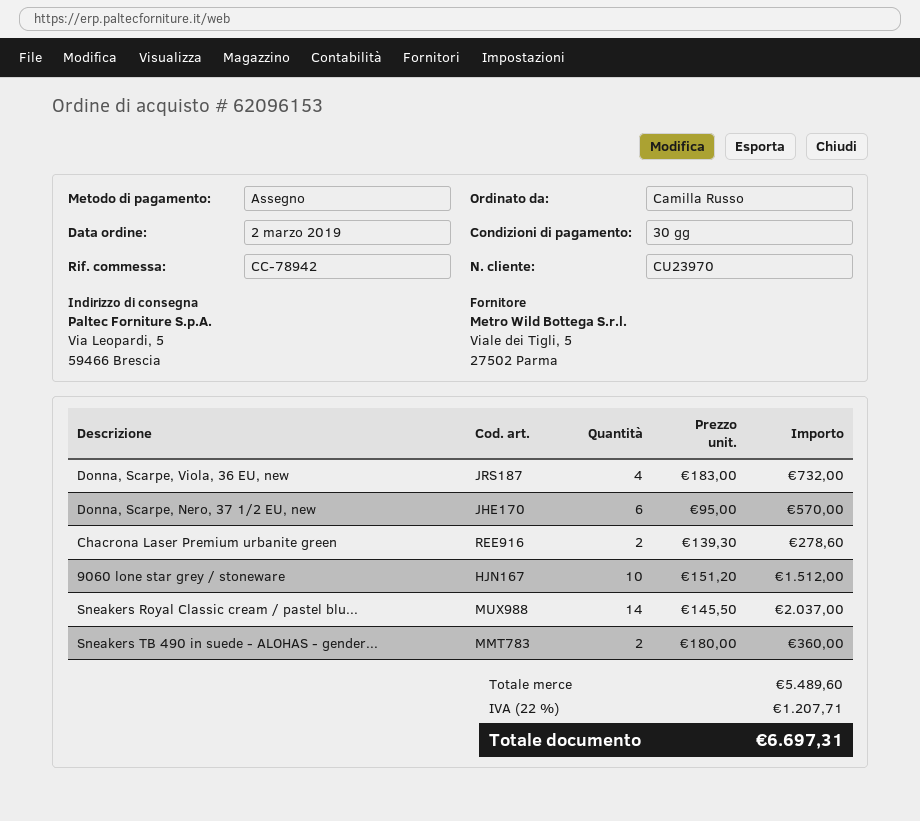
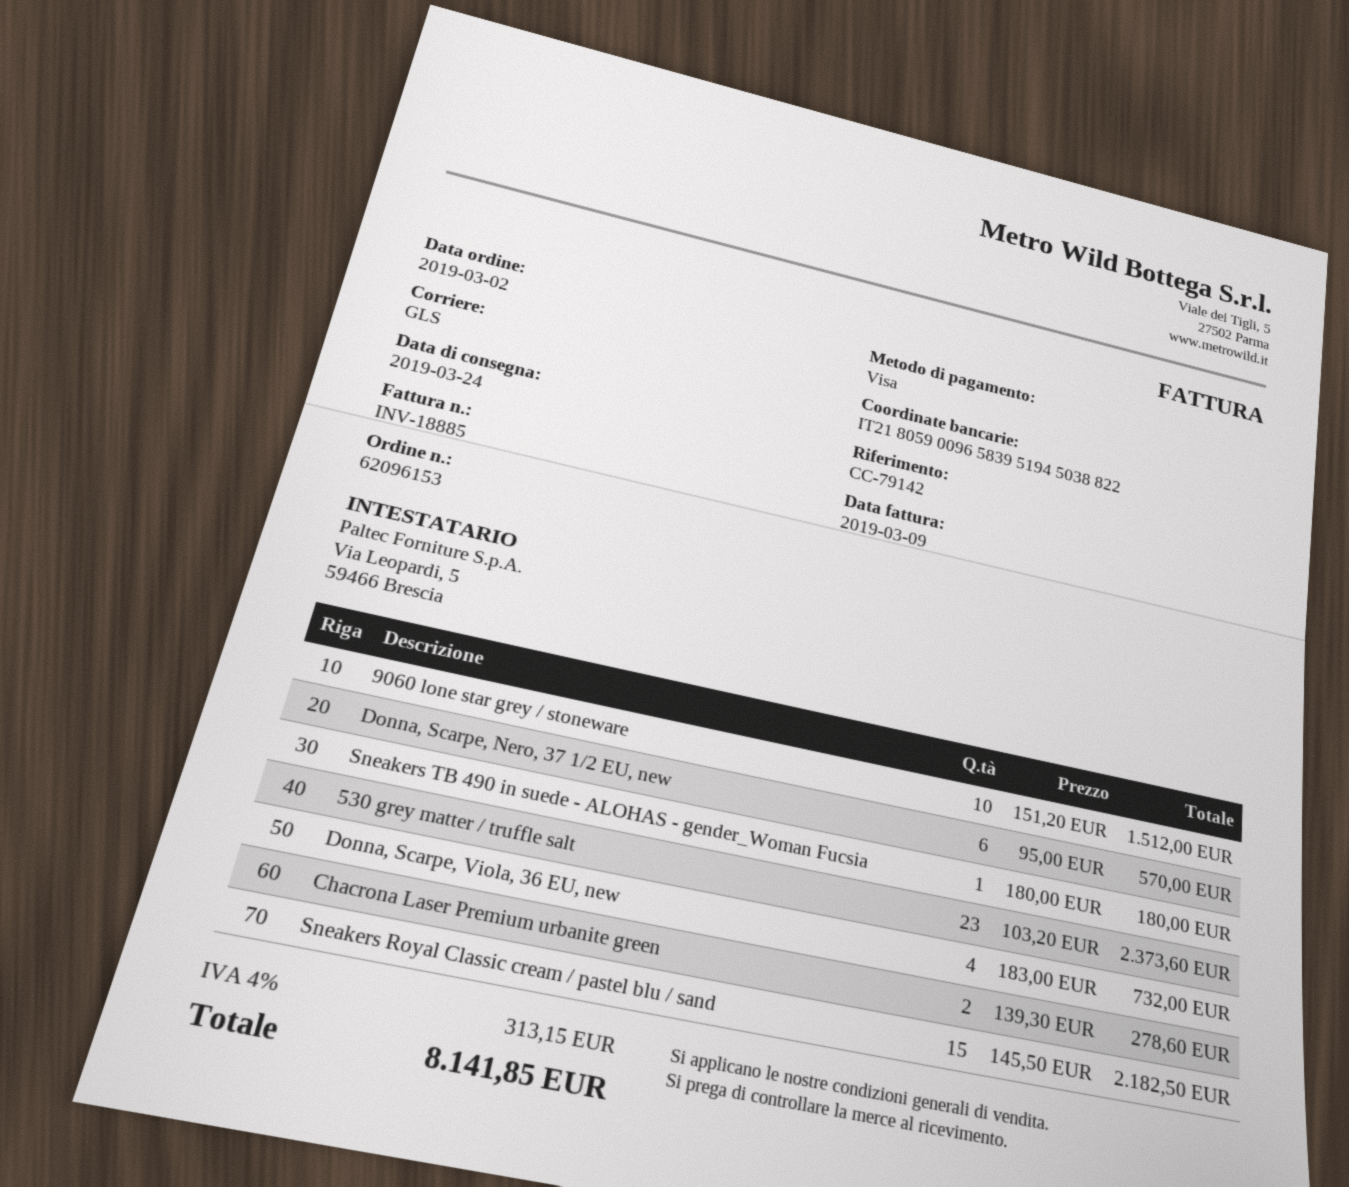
reference: CC-78942 -> CC-79142
payment method: cheque -> Visa
Sneakers Royal Classic cream / pastel blu...: 14 x 145.50 = 2037.00 -> 15 x 145.50 = 2182.50
Sneakers TB 490 in suede - ALOHAS - gender...: 2 x 180.00 = 360.00 -> 1 x 180.00 = 180.00
530 grey matter / truffle salt: none -> 23 x 103.20 = 2373.60
tax: 22% = 1207.71 -> 4% = 313.15
total: 6697.31 -> 8141.85

